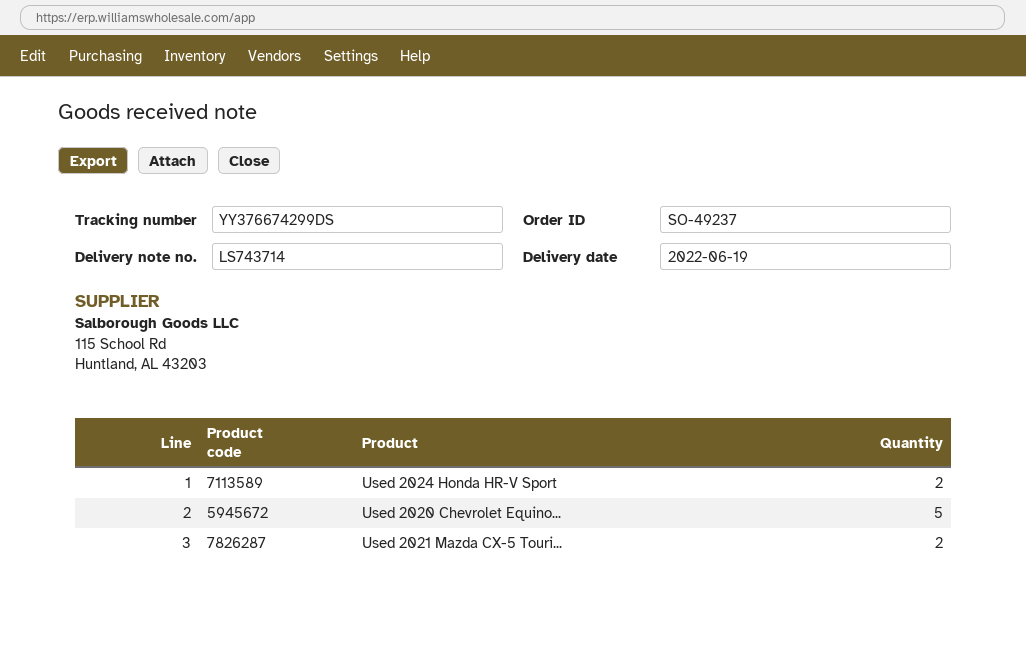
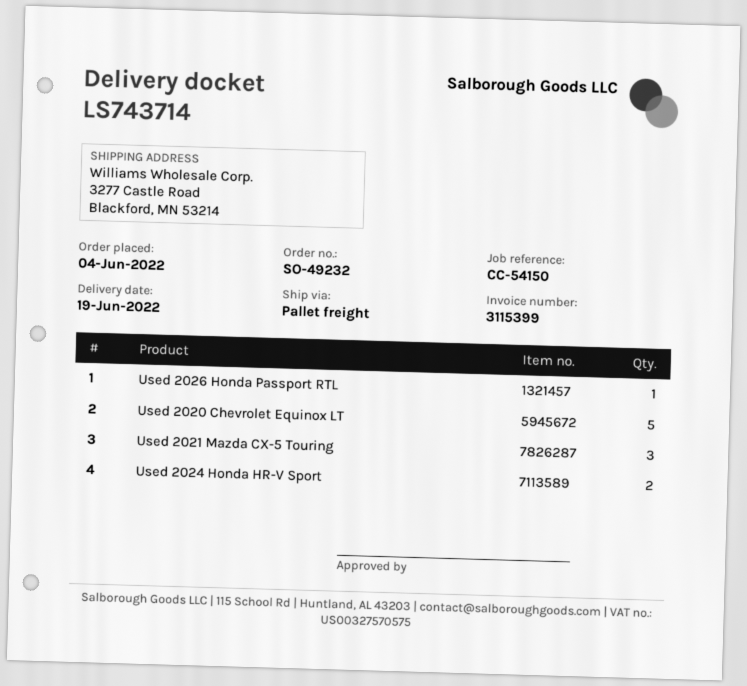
order number: SO-49237 -> SO-49232
Used 2021 Mazda CX-5 Touri...: 2 -> 3
Used 2026 Honda Passport RTL: none -> 1

